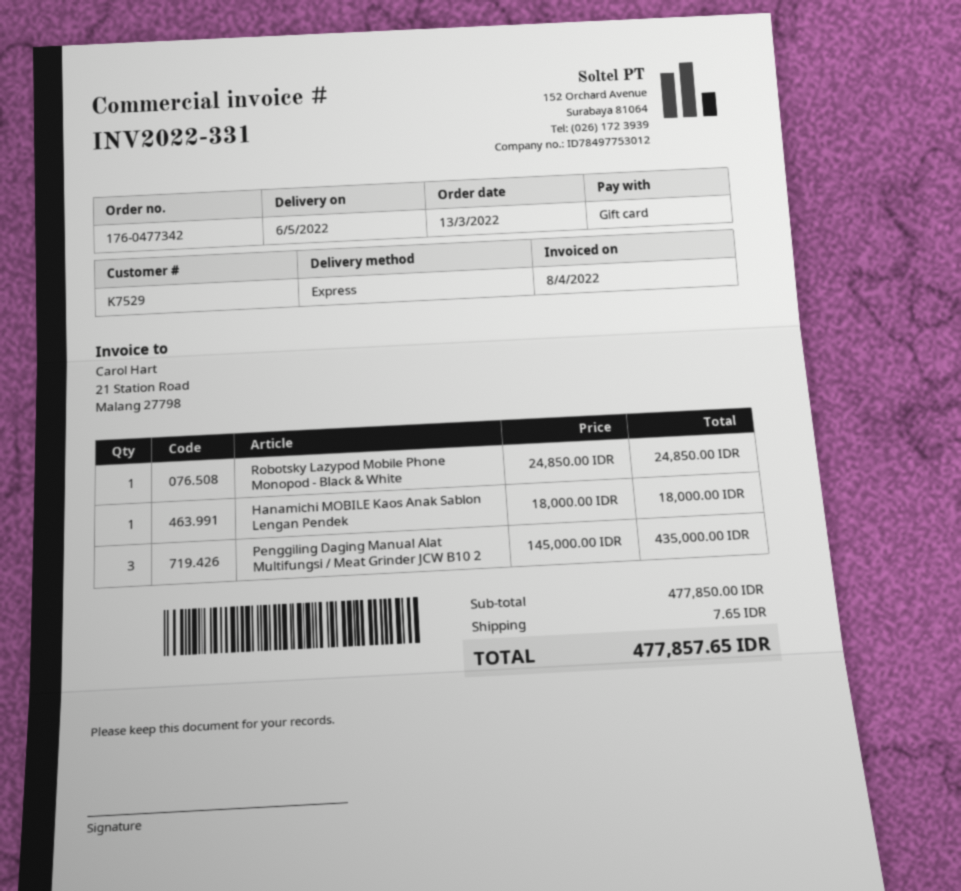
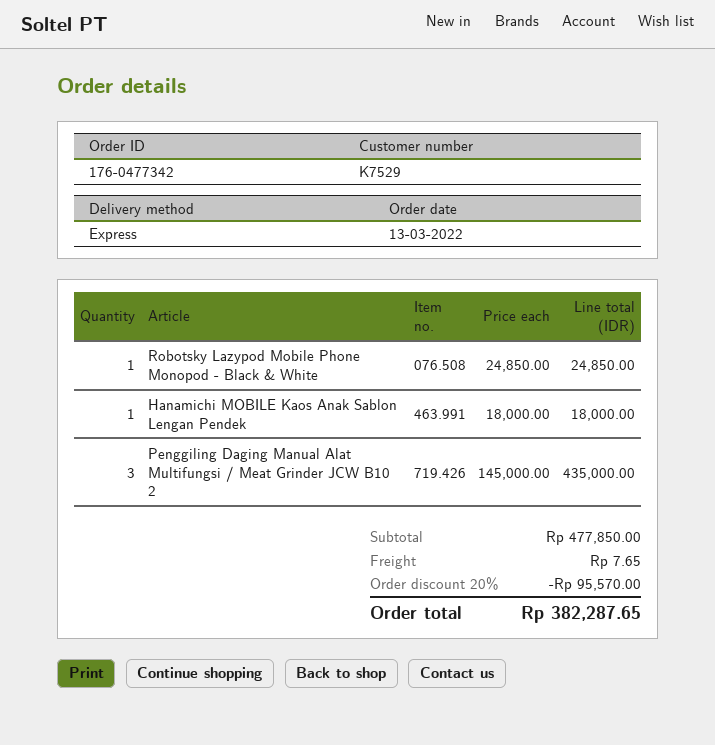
discount: none -> 20% = 95570.00
total: 477857.65 -> 382287.65

